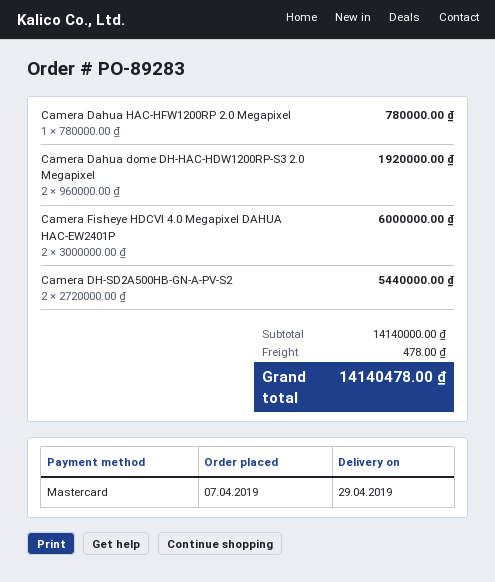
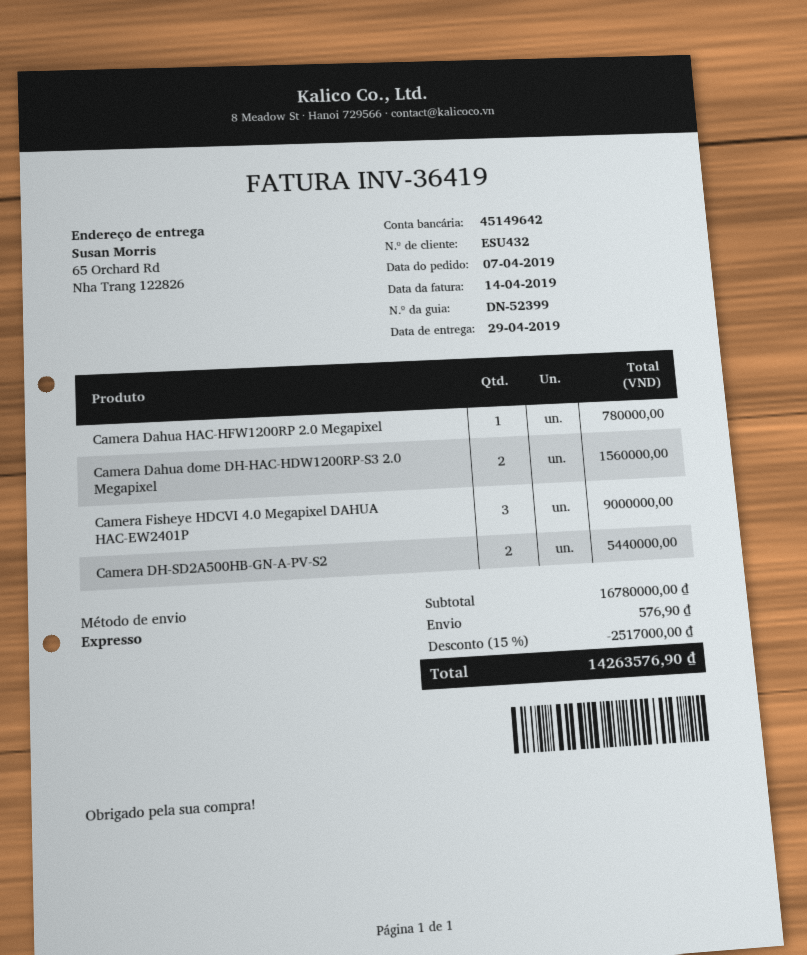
Camera Dahua dome DH-HAC-HDW1200RP-S3 2.0 Megapixel: 2 for 1920000.00 -> 2 for 1560000.00
Camera Fisheye HDCVI 4.0 Megapixel DAHUA HAC-EW2401P: 2 for 6000000.00 -> 3 for 9000000.00
subtotal: 14140000.00 -> 16780000.00
discount: none -> 15% = 2517000.00
shipping: 478.00 -> 576.90
total: 14140478.00 -> 14263576.90

